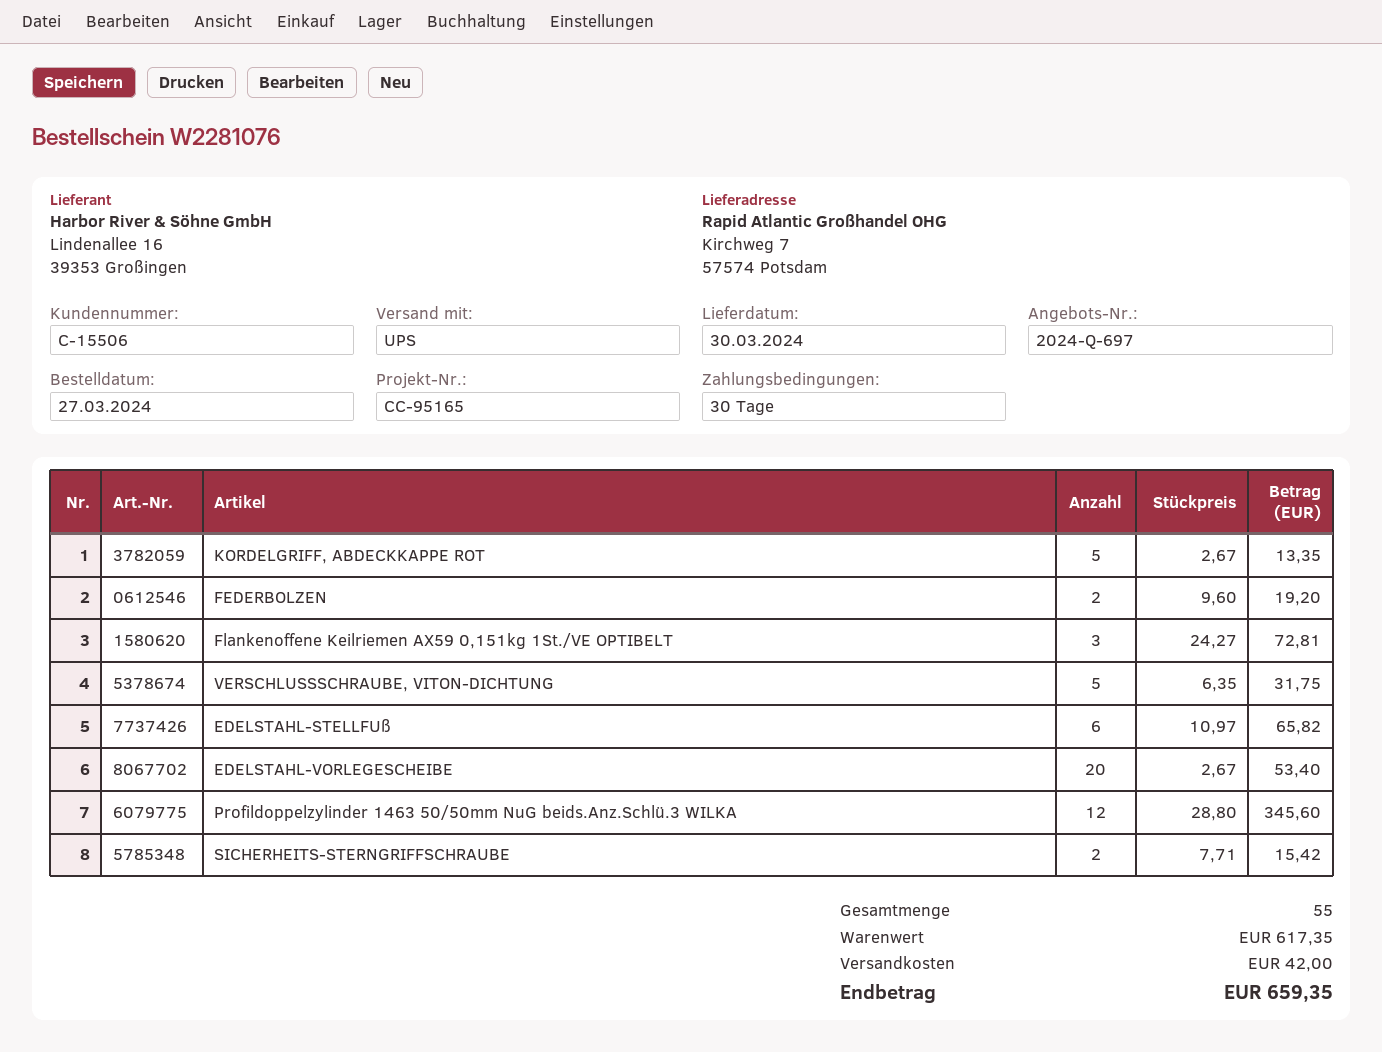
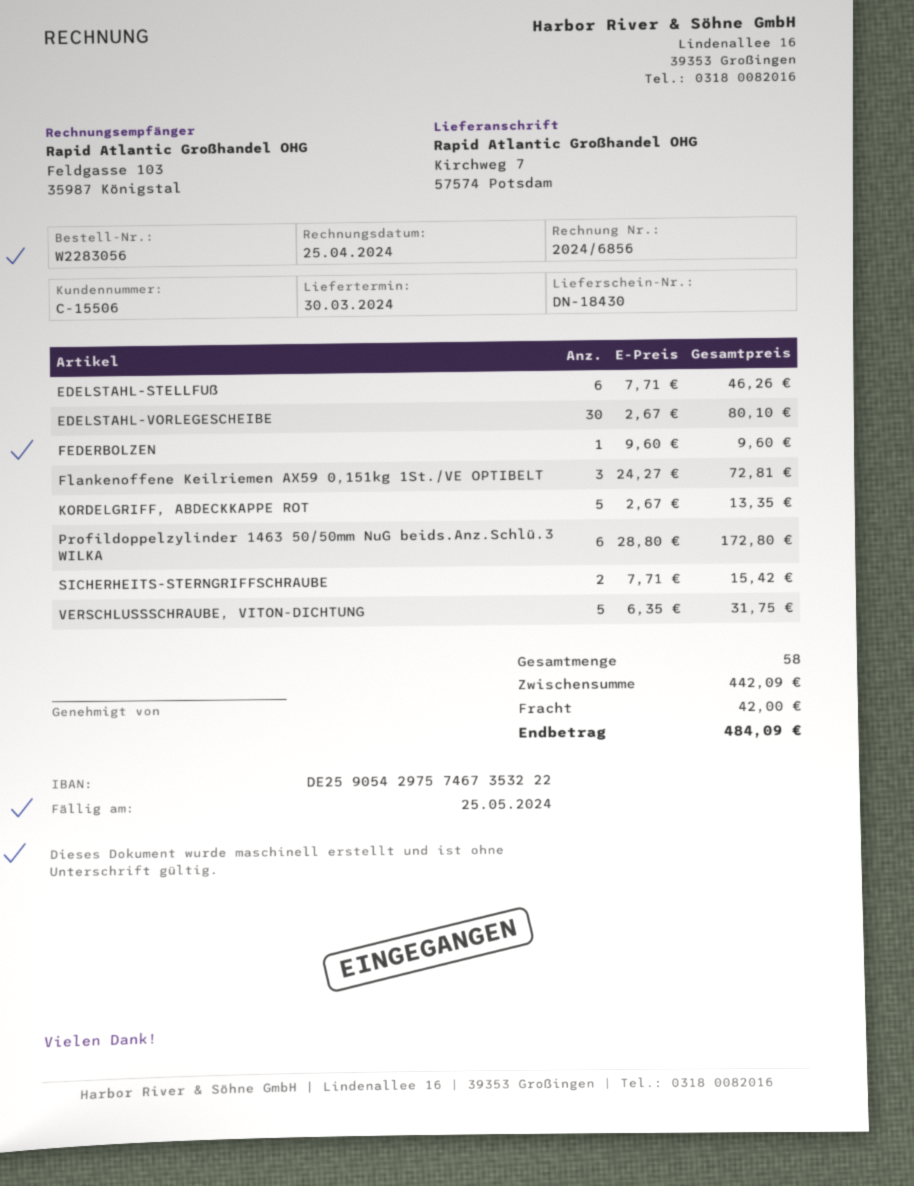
order number: W2281076 -> W2283056
FEDERBOLZEN: 2 x 9.60 = 19.20 -> 1 x 9.60 = 9.60
EDELSTAHL-STELLFUß: 6 x 10.97 = 65.82 -> 6 x 7.71 = 46.26
EDELSTAHL-VORLEGESCHEIBE: 20 x 2.67 = 53.40 -> 30 x 2.67 = 80.10
Profildoppelzylinder 1463 50/50mm NuG beids.Anz.Schlü.3 WILKA: 12 x 28.80 = 345.60 -> 6 x 28.80 = 172.80
total quantity: 55 -> 58
subtotal: 617.35 -> 442.09
total: 659.35 -> 484.09

